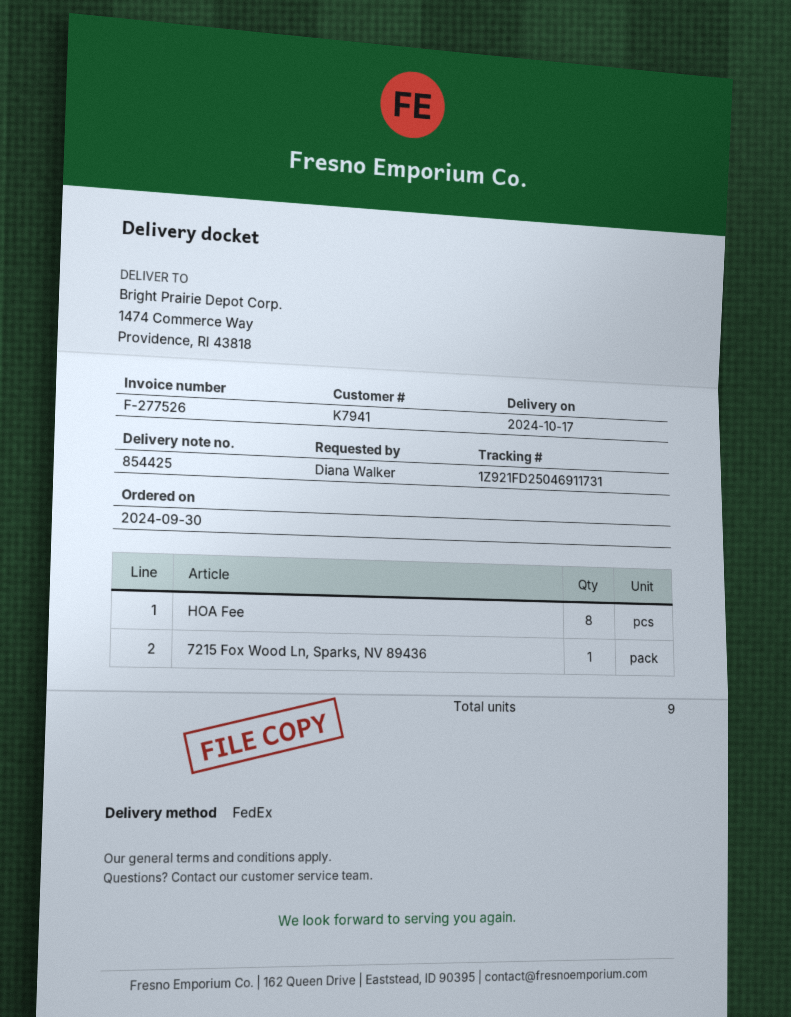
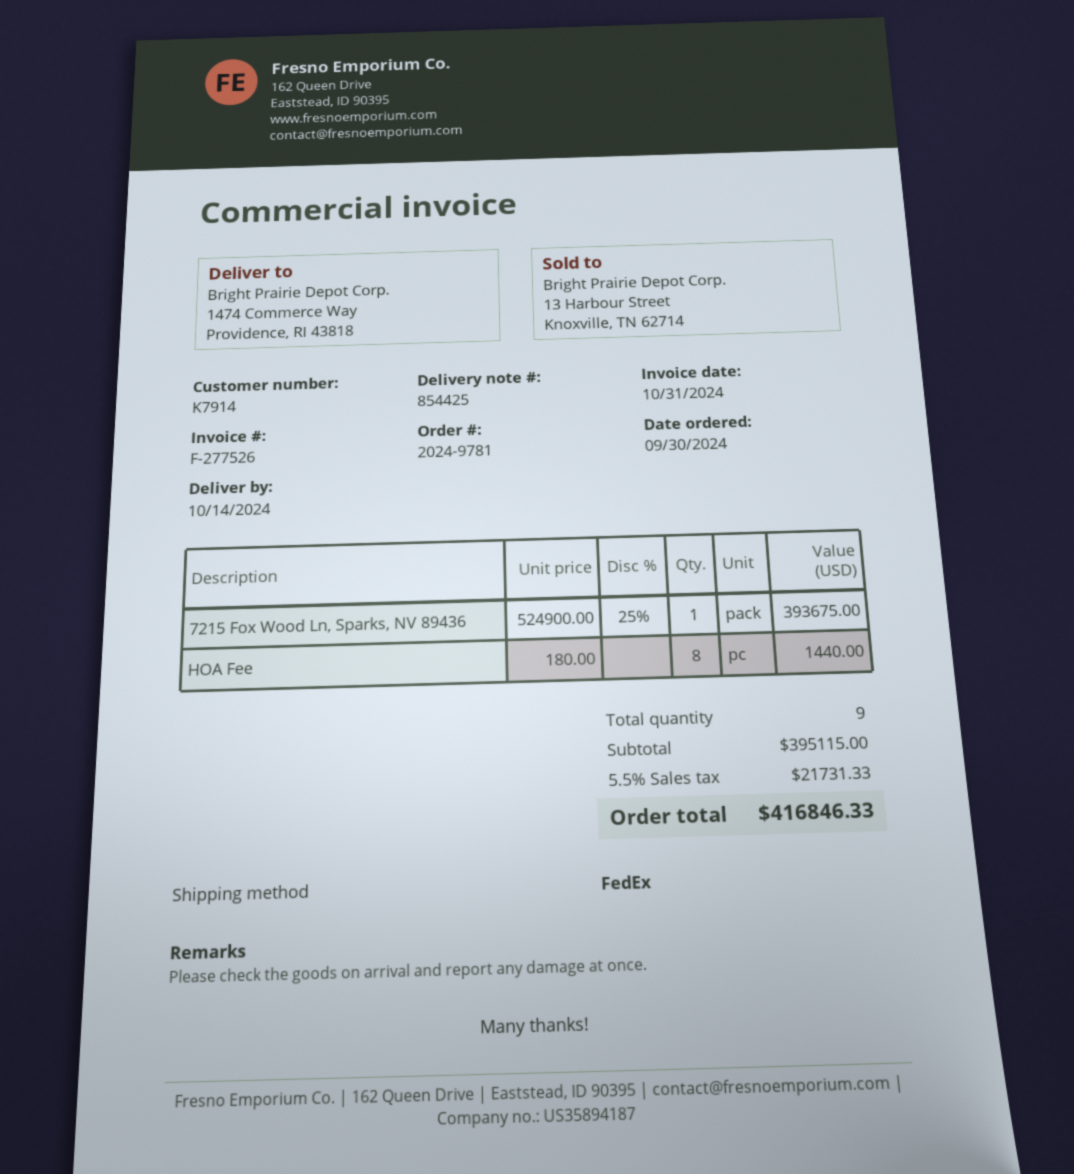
delivery date: 2024-10-17 -> 2024-10-14
customer number: K7941 -> K7914

